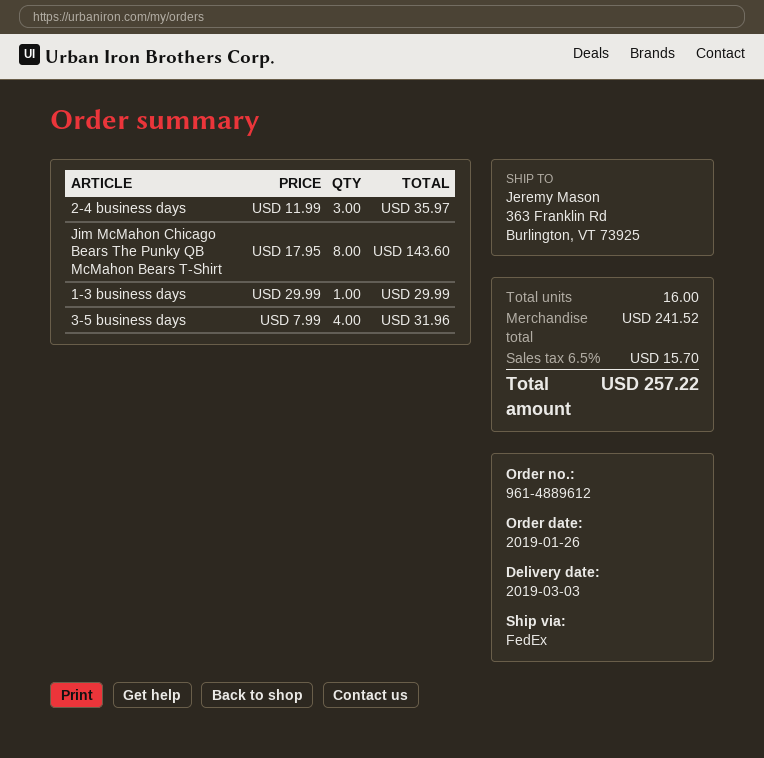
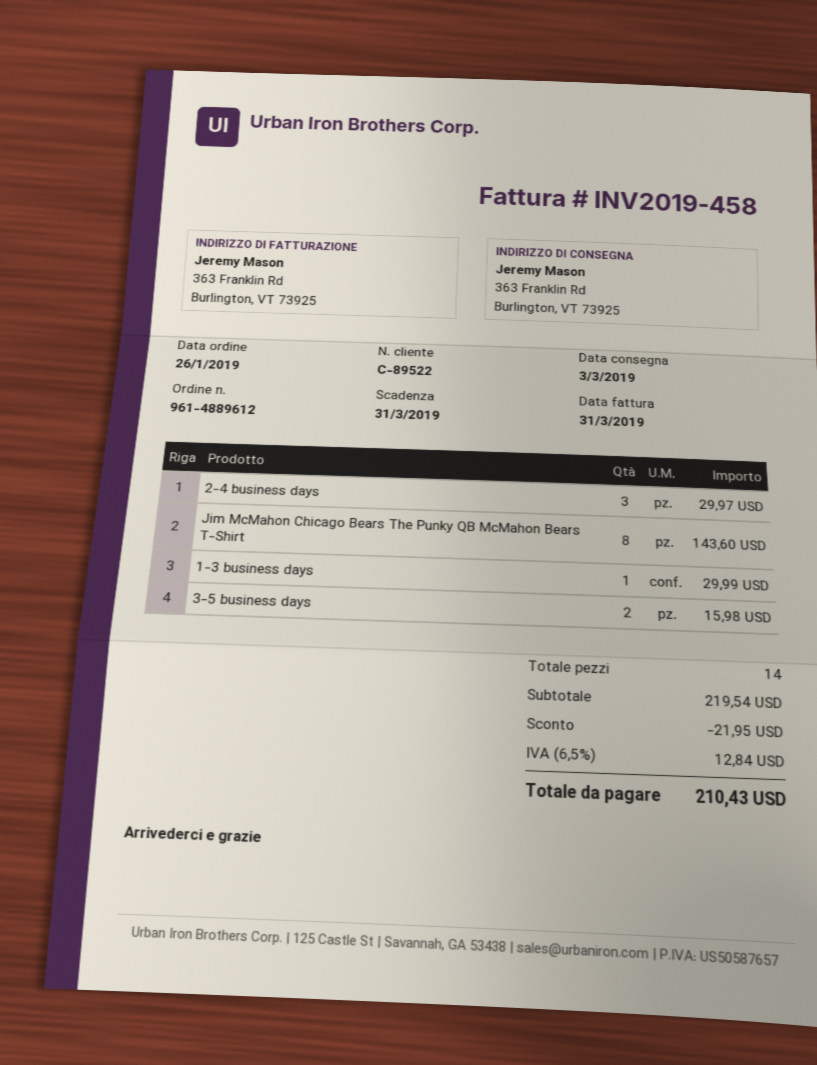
2-4 business days: 3 for 35.97 -> 3 for 29.97
3-5 business days: 4 for 31.96 -> 2 for 15.98
total quantity: 16 -> 14
subtotal: 241.52 -> 219.54
discount: none -> 21.95
tax: 6.5% = 15.70 -> 6.5% = 12.84
total: 257.22 -> 210.43

